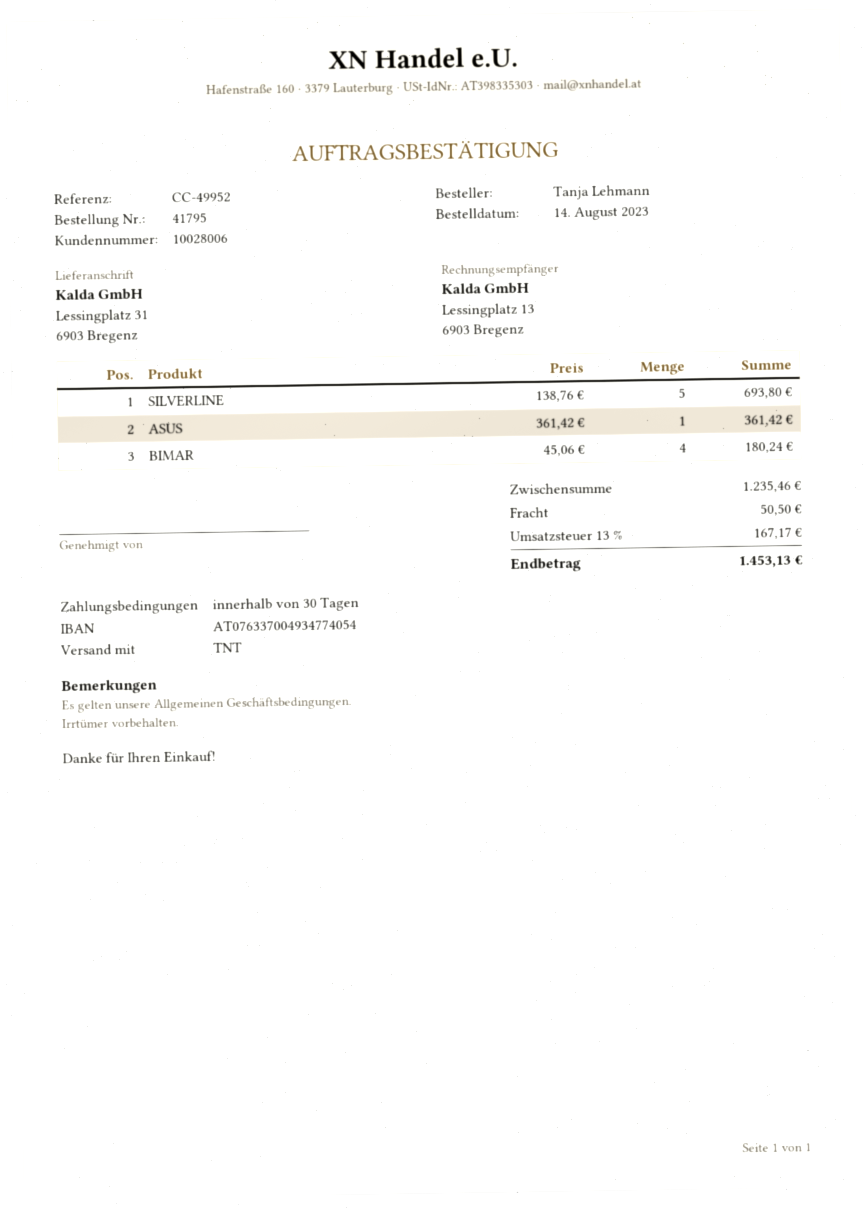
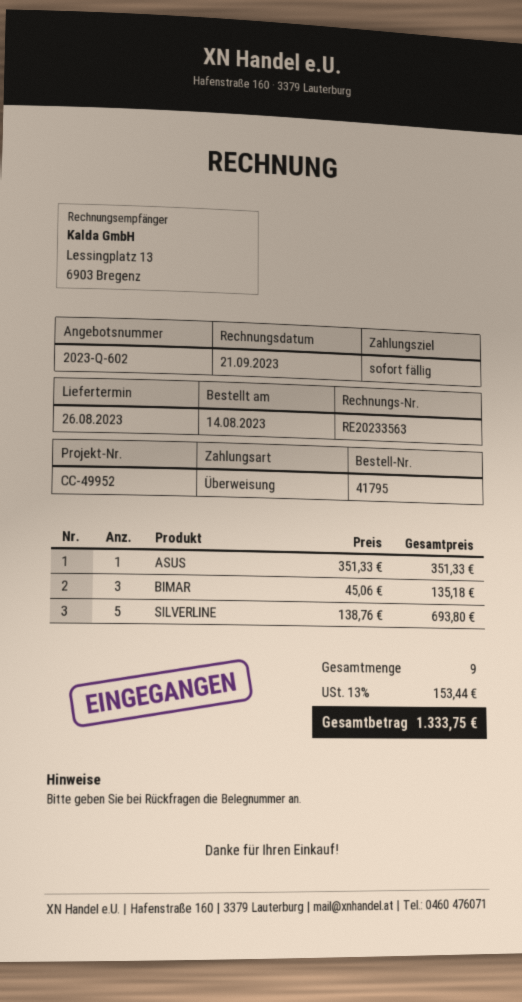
payment terms: 30 days -> on receipt
ASUS: 1 x 361.42 = 361.42 -> 1 x 351.33 = 351.33
BIMAR: 4 x 45.06 = 180.24 -> 3 x 45.06 = 135.18
shipping: 50.50 -> none
tax: 13% = 167.17 -> 13% = 153.44
total: 1453.13 -> 1333.75

